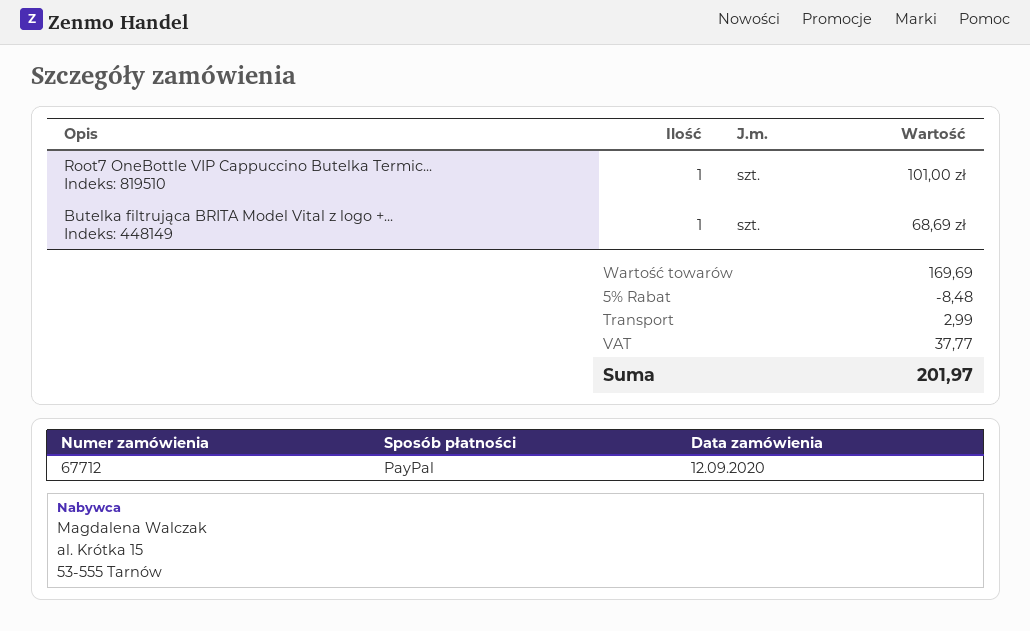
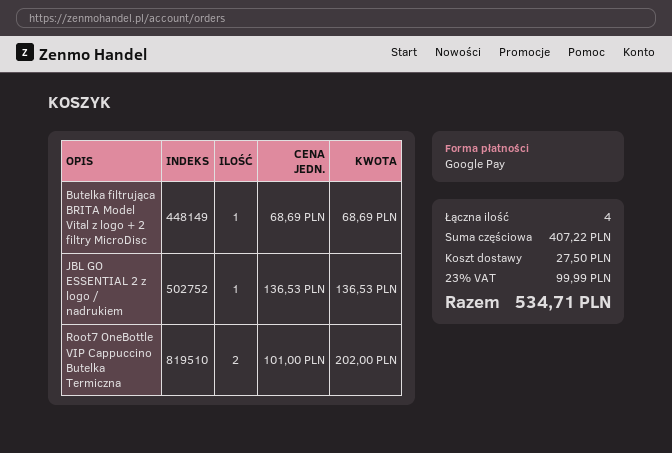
payment method: PayPal -> Google Pay
Root7 OneBottle VIP Cappuccino Butelka Termic...: 1 for 101.00 -> 2 for 202.00
JBL GO ESSENTIAL 2 z logo / nadrukiem: none -> 1 for 136.53
subtotal: 169.69 -> 407.22
discount: 5% = 8.48 -> none
shipping: 2.99 -> 27.50
tax: 37.77 -> 99.99
total: 201.97 -> 534.71

